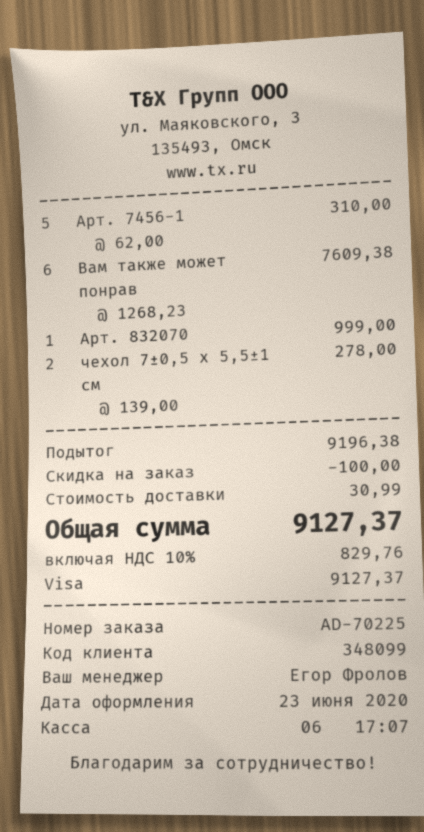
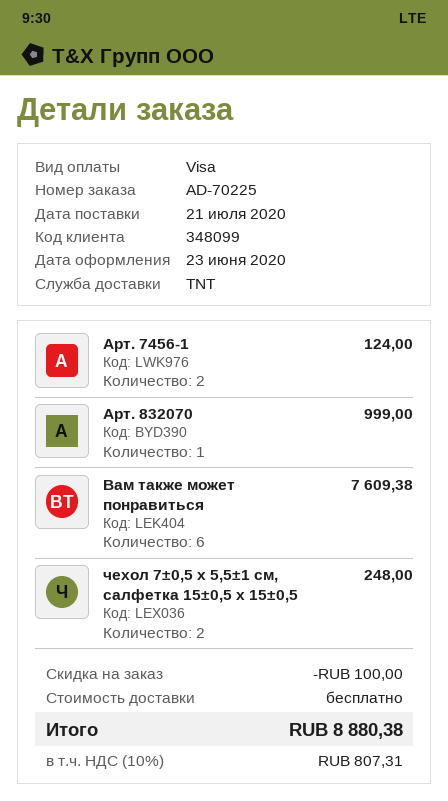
Арт. 7456-1: 5 for 310.00 -> 2 for 124.00
чеxол 7±0,5 x 5,5±1 см: 2 for 278.00 -> 2 for 248.00
shipping: 30.99 -> 0.00
tax: 10% = 829.76 -> 10% = 807.31
total: 9127.37 -> 8880.38

